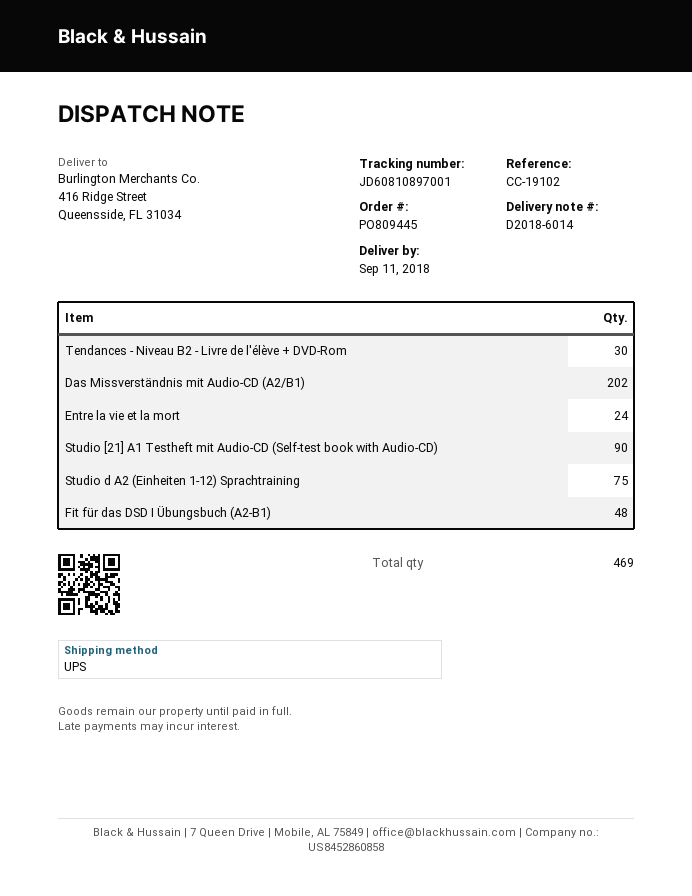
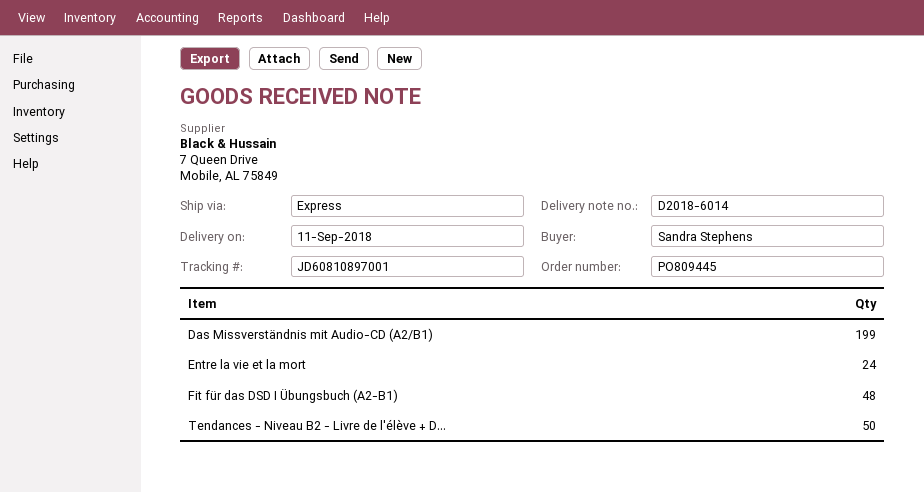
shipping method: UPS -> express
Tendances - Niveau B2 - Livre de l'élève + DVD-Rom: 30 -> 50
Das Missverständnis mit Audio-CD (A2/B1): 202 -> 199
Studio [21] A1 Testheft mit Audio-CD (Self-test book with Audio-CD): 90 -> none
Studio d A2 (Einheiten 1-12) Sprachtraining: 75 -> none

